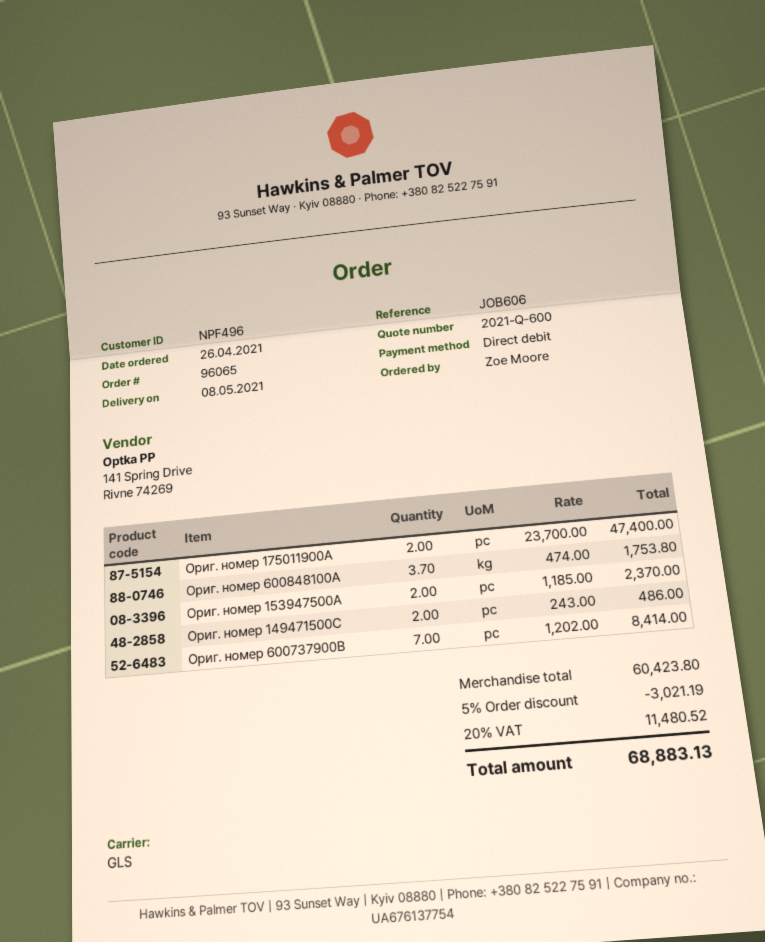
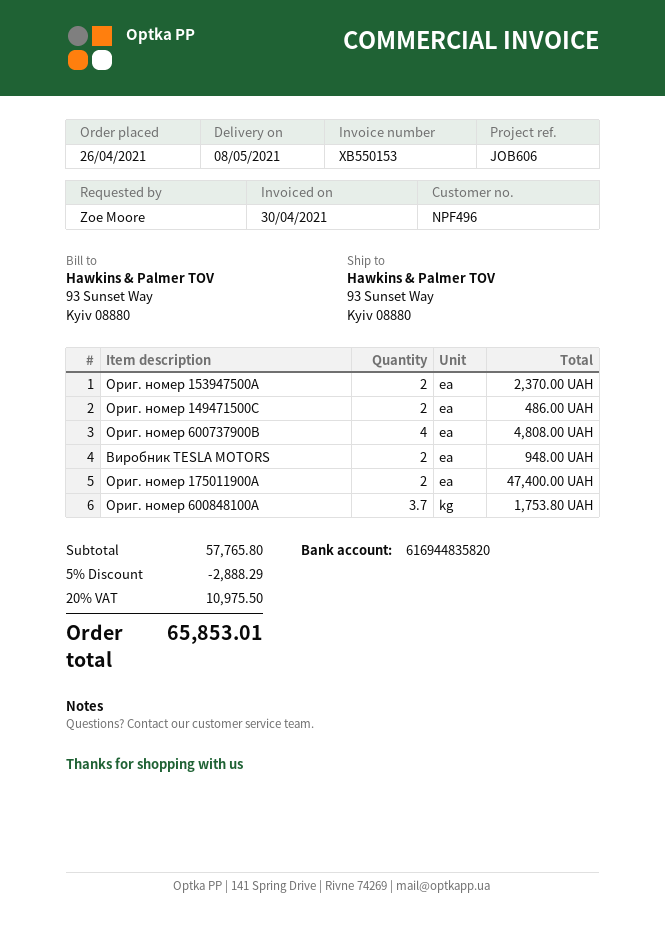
Ориг. номер 600737900B: 7 for 8414.00 -> 4 for 4808.00
Виробник TESLA MOTORS: none -> 2 for 948.00
subtotal: 60423.80 -> 57765.80
discount: 5% = 3021.19 -> 5% = 2888.29
tax: 20% = 11480.52 -> 20% = 10975.50
total: 68883.13 -> 65853.01

